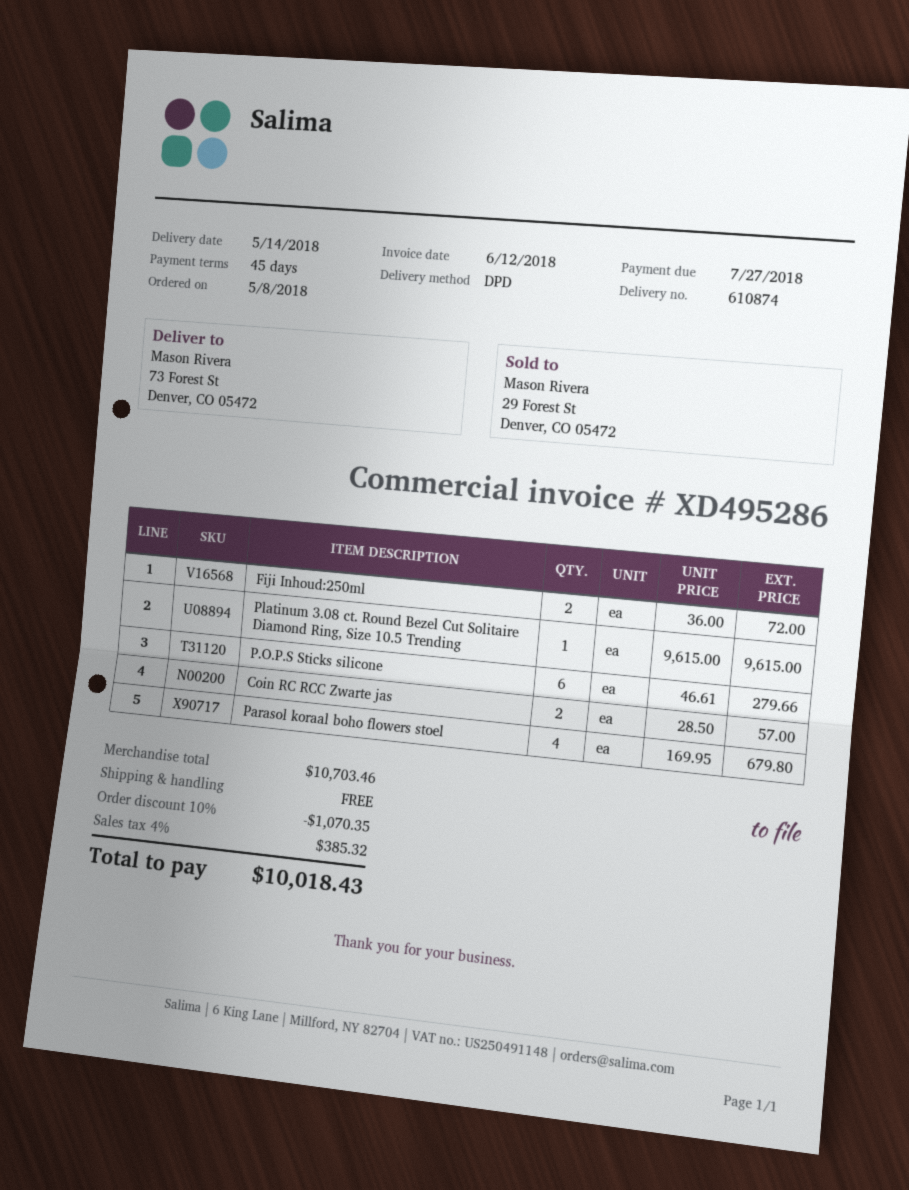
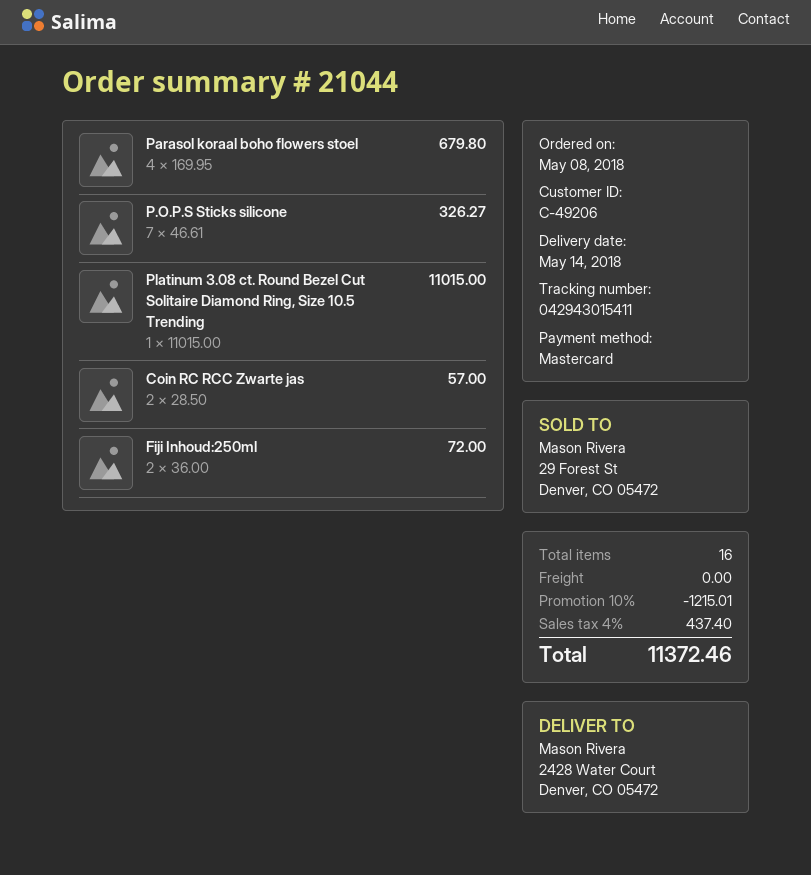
ship to: 73 Forest St, Denver, CO 05472 -> 2428 Water Court, Denver, CO 05472
Platinum 3.08 ct. Round Bezel Cut Solitaire Diamond Ring, Size 10.5 Trending: 1 x 9615.00 = 9615.00 -> 1 x 11015.00 = 11015.00
P.O.P.S Sticks silicone: 6 x 46.61 = 279.66 -> 7 x 46.61 = 326.27
discount: 10% = 1070.35 -> 10% = 1215.01
tax: 4% = 385.32 -> 4% = 437.40
total: 10018.43 -> 11372.46

